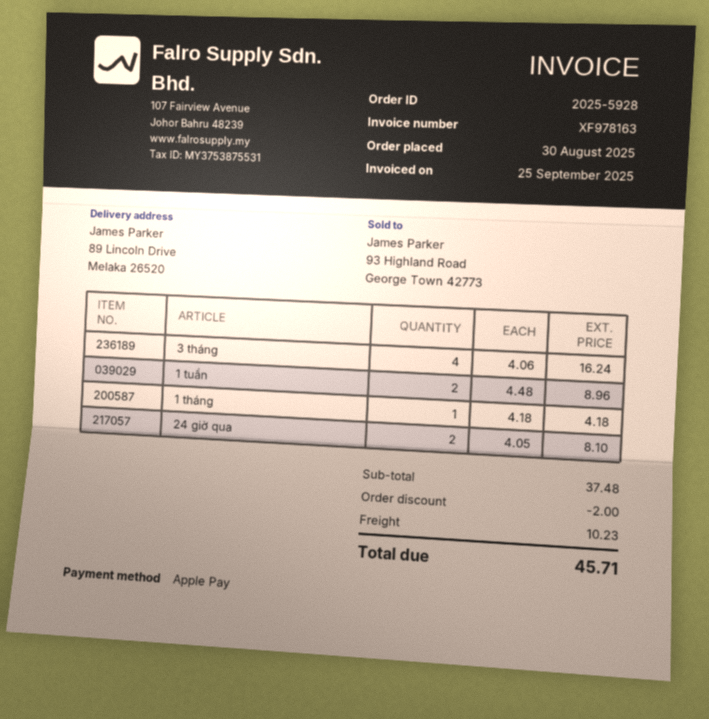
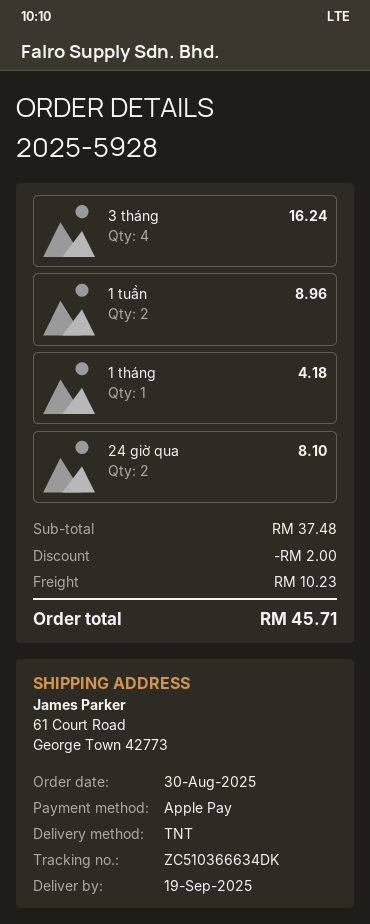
ship to: 89 Lincoln Drive, Melaka 26520 -> 61 Court Road, George Town 42773

